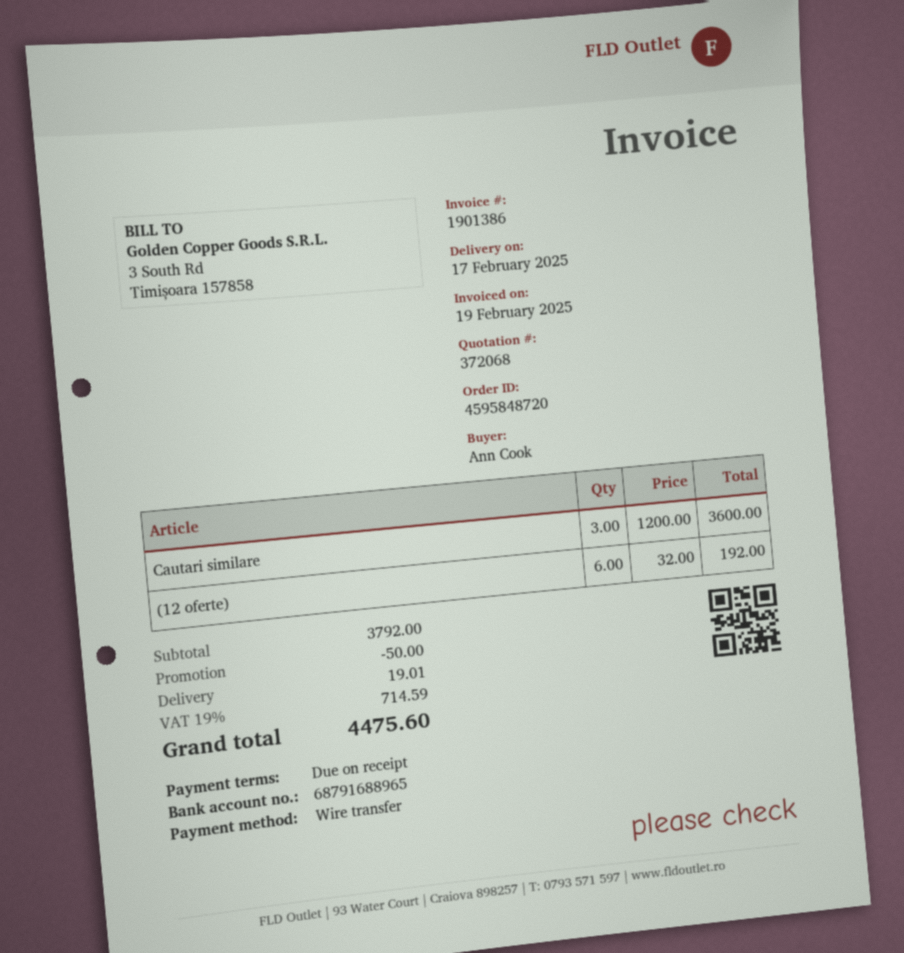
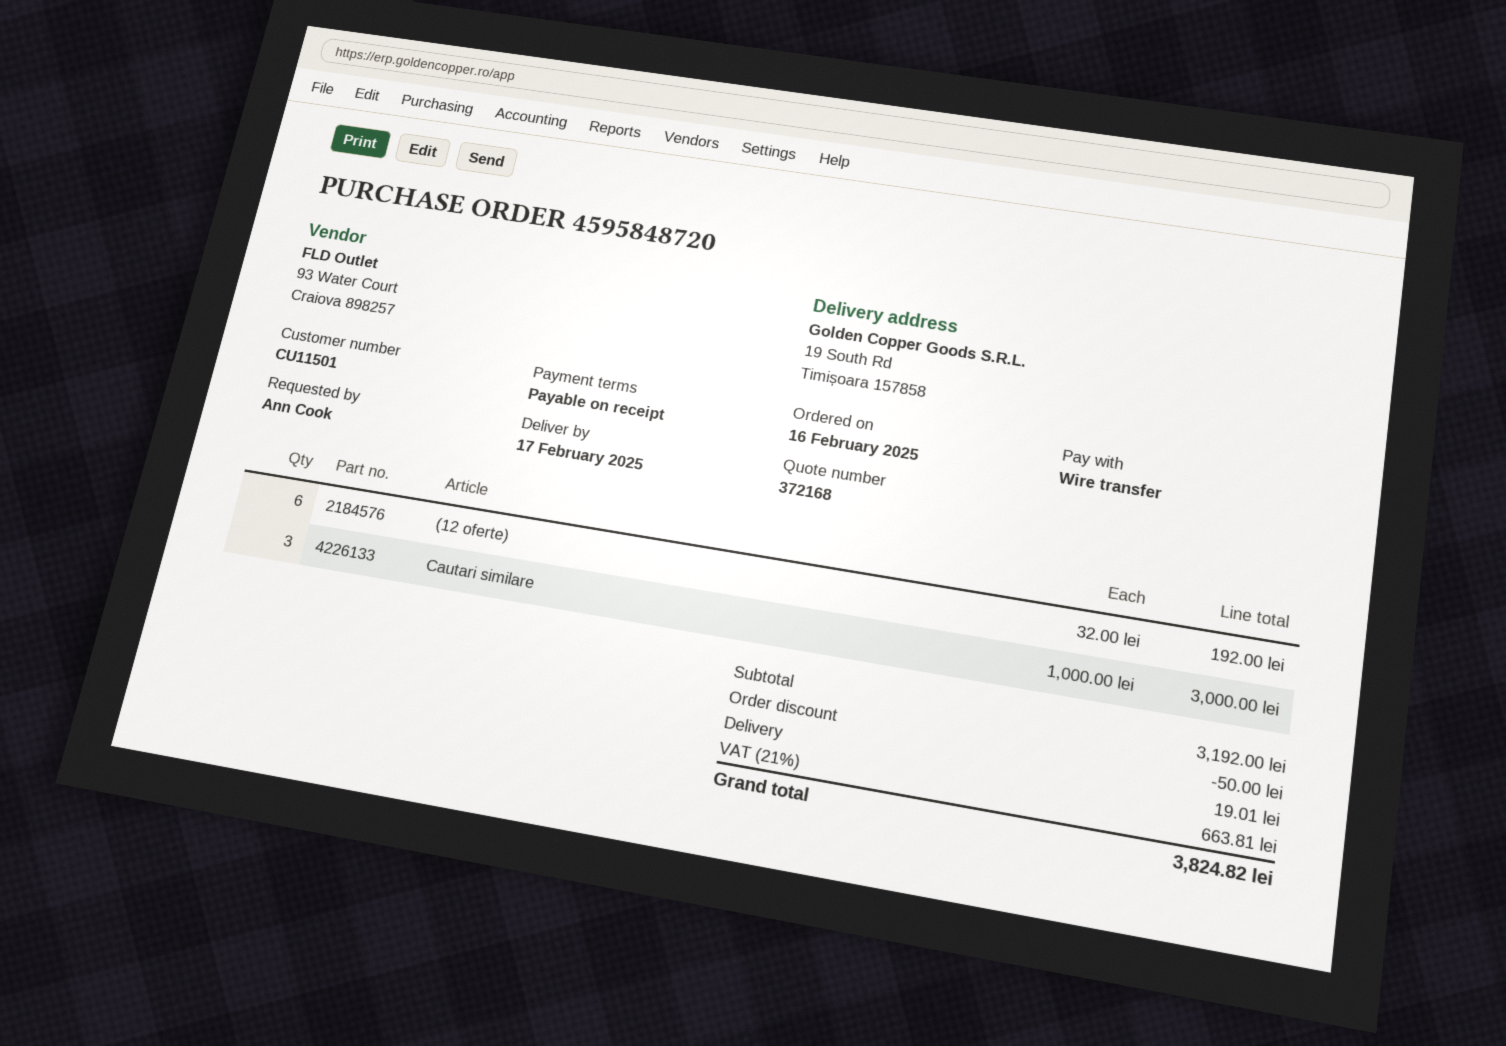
quote number: 372068 -> 372168
Cautari similare: 3 x 1200.00 = 3600.00 -> 3 x 1000.00 = 3000.00
subtotal: 3792.00 -> 3192.00
tax: 19% = 714.59 -> 21% = 663.81
total: 4475.60 -> 3824.82

